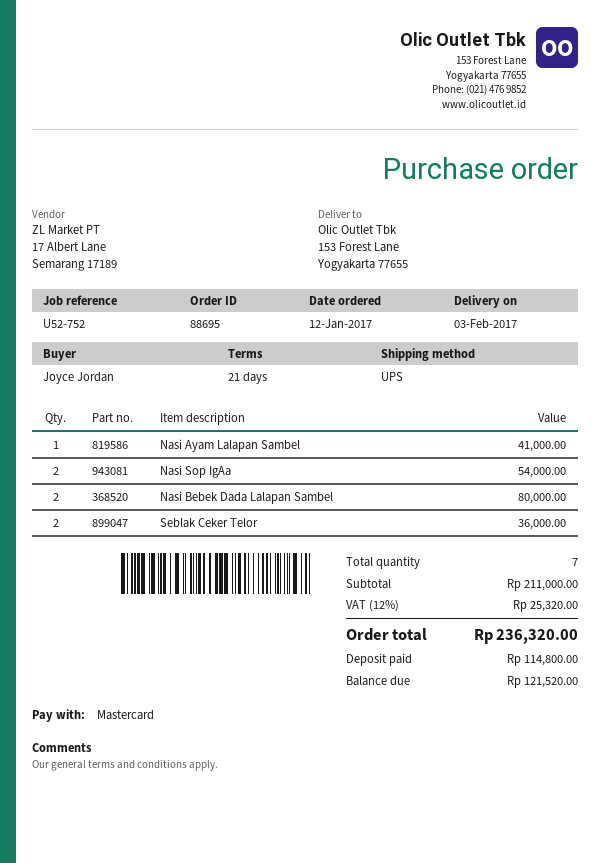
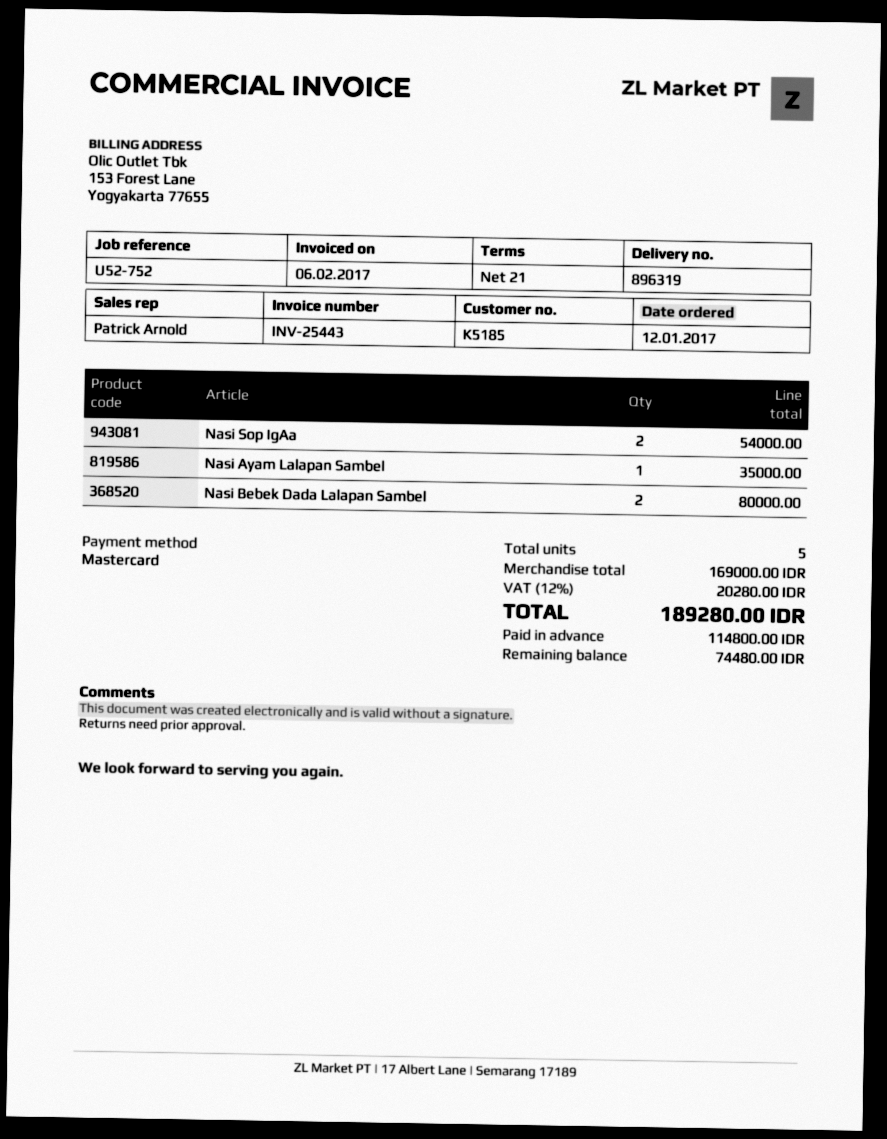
Nasi Ayam Lalapan Sambel: 1 for 41000.00 -> 1 for 35000.00
Seblak Ceker Telor: 2 for 36000.00 -> none
total quantity: 7 -> 5
subtotal: 211000.00 -> 169000.00
tax: 12% = 25320.00 -> 12% = 20280.00
total: 236320.00 -> 189280.00
balance: 121520.00 -> 74480.00

